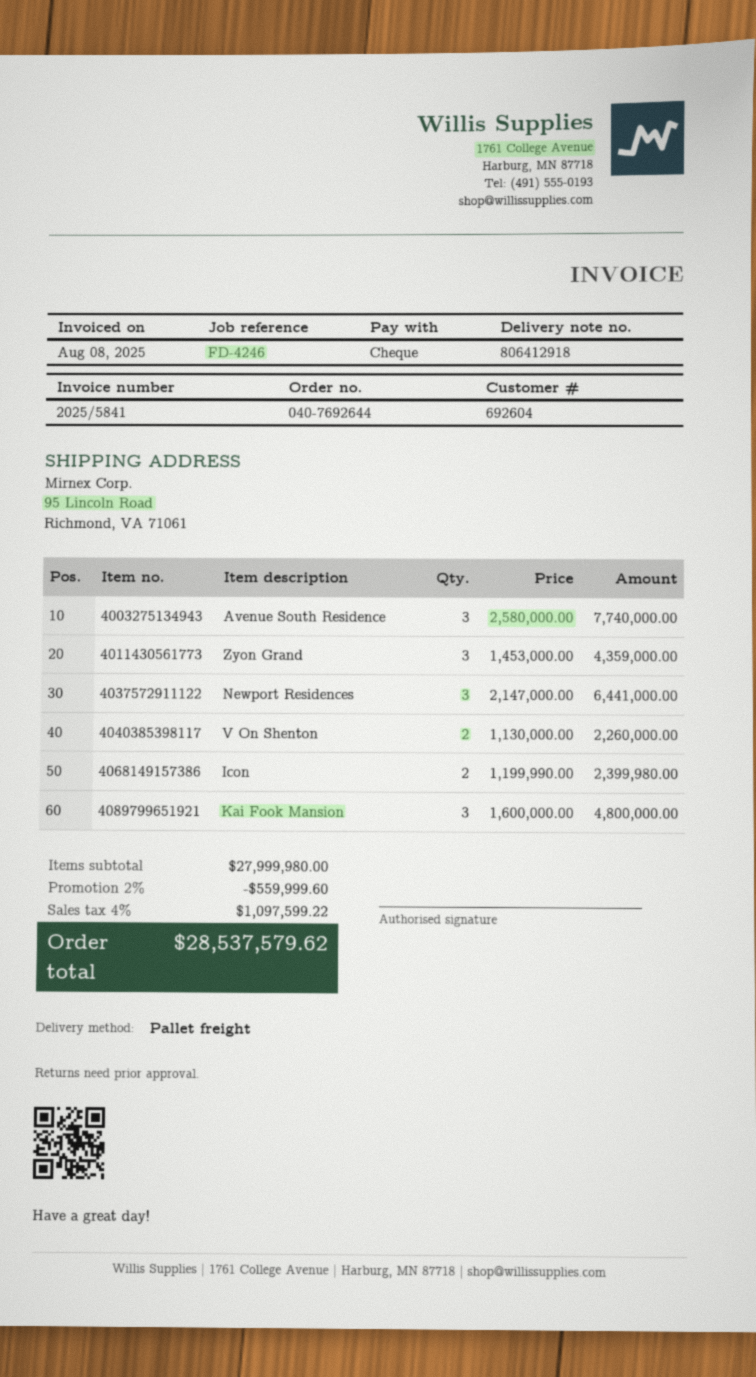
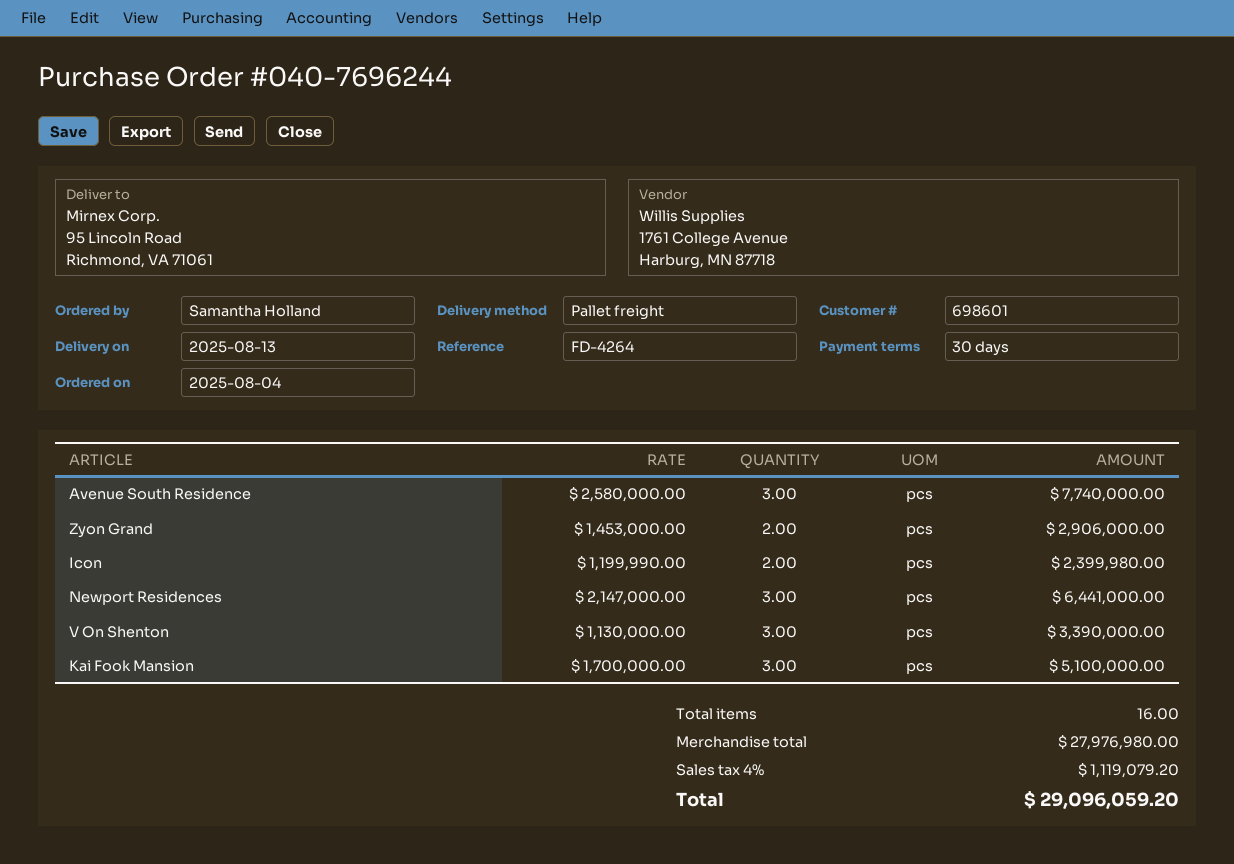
order number: 040-7692644 -> 040-7696244
customer number: 692604 -> 698601
reference: FD-4246 -> FD-4264
Zyon Grand: 3 x 1453000.00 = 4359000.00 -> 2 x 1453000.00 = 2906000.00
V On Shenton: 2 x 1130000.00 = 2260000.00 -> 3 x 1130000.00 = 3390000.00
Kai Fook Mansion: 3 x 1600000.00 = 4800000.00 -> 3 x 1700000.00 = 5100000.00
subtotal: 27999980.00 -> 27976980.00
discount: 2% = 559999.60 -> none
tax: 4% = 1097599.22 -> 4% = 1119079.20
total: 28537579.62 -> 29096059.20

